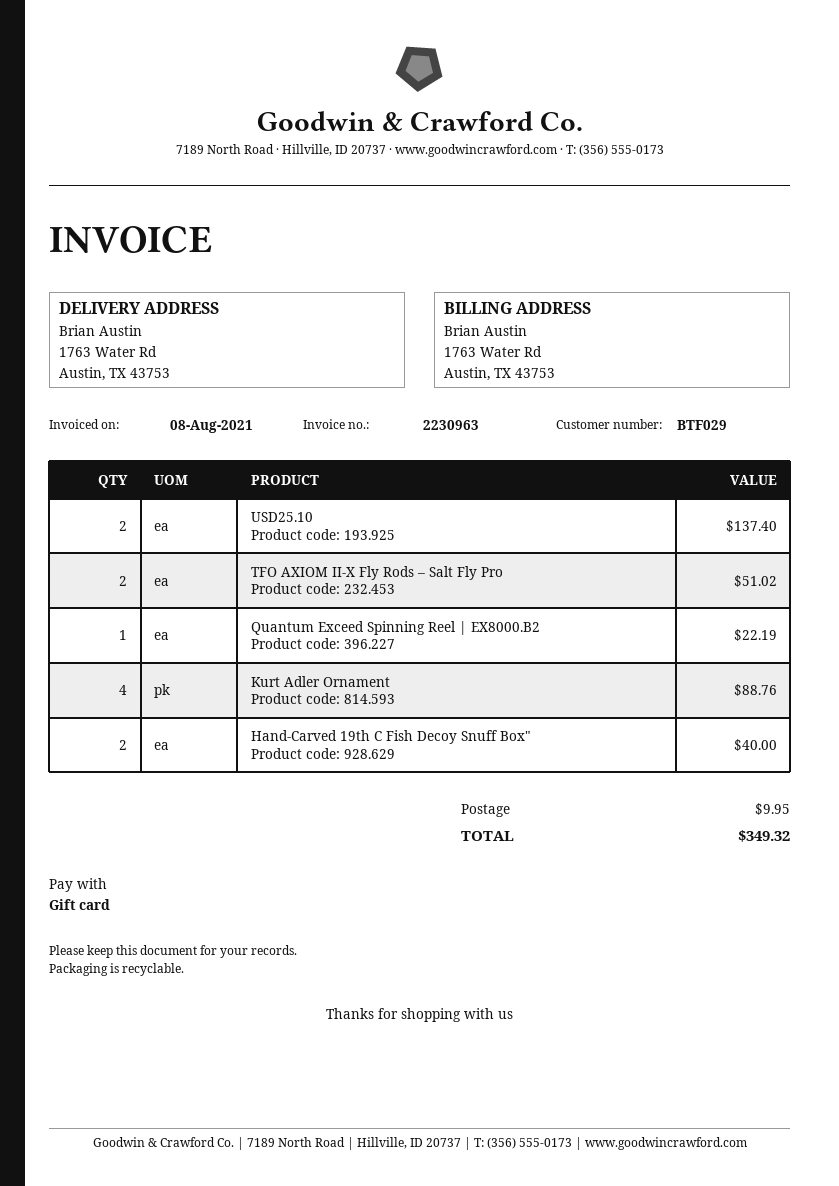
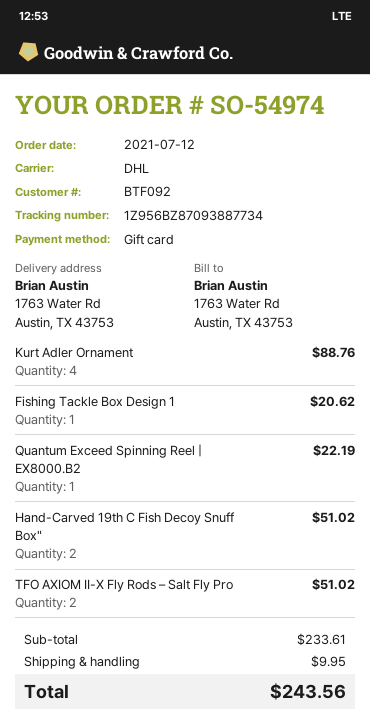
customer number: BTF029 -> BTF092
USD25.10: 2 for 137.40 -> none
Hand-Carved 19th C Fish Decoy Snuff Box": 2 for 40.00 -> 2 for 51.02
Fishing Tackle Box Design 1: none -> 1 for 20.62
total: 349.32 -> 243.56

